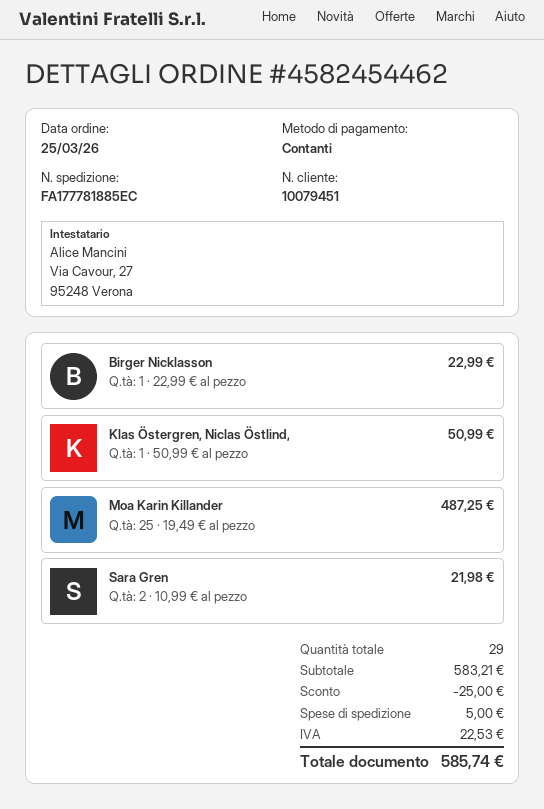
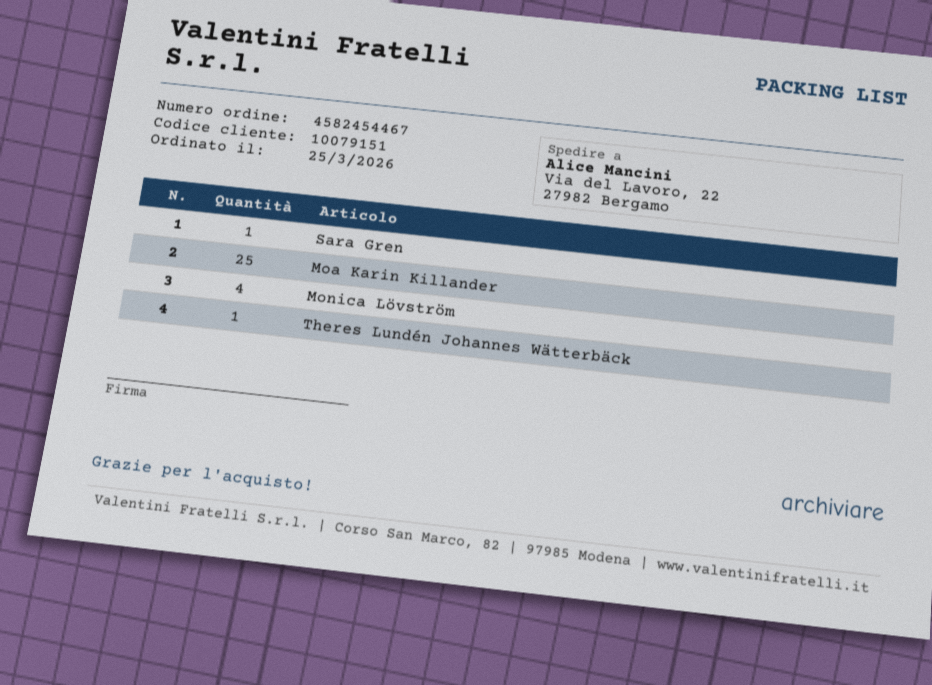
order number: 4582454462 -> 4582454467
customer number: 10079451 -> 10079151
Birger Nicklasson: 1 -> none
Klas Östergren, Niclas Östlind,: 1 -> none
Sara Gren: 2 -> 1
Monica Lövström: none -> 4
Theres Lundén Johannes Wätterbäck: none -> 1

